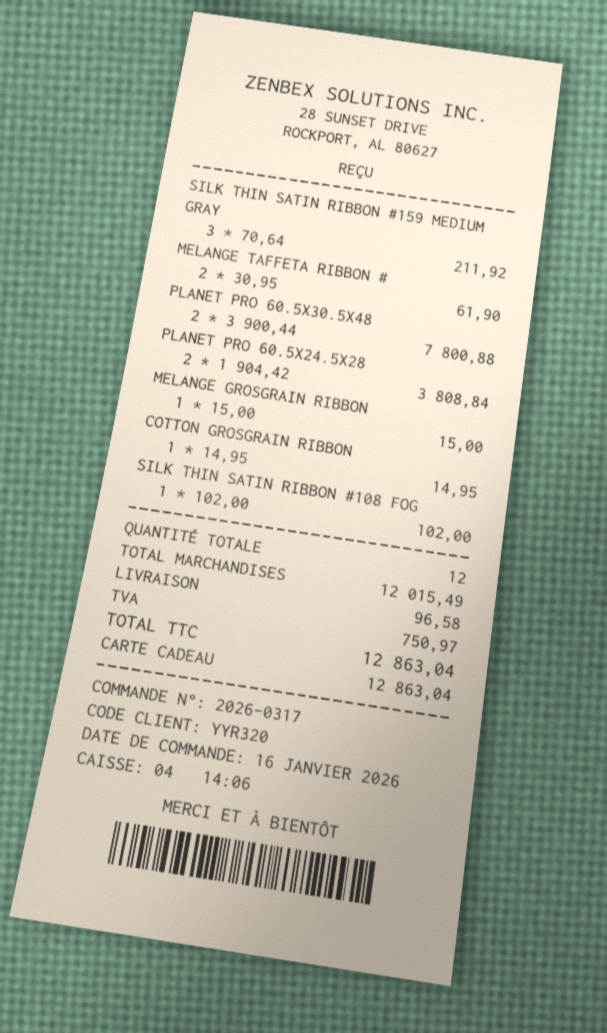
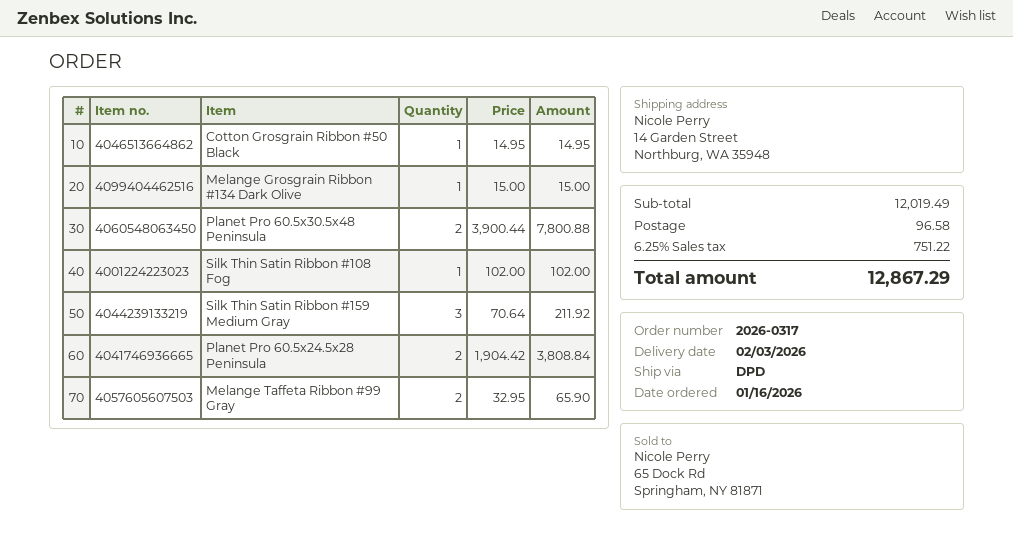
MELANGE TAFFETA RIBBON #: 2 x 30.95 = 61.90 -> 2 x 32.95 = 65.90
subtotal: 12015.49 -> 12019.49
tax: 750.97 -> 751.22
total: 12863.04 -> 12867.29

